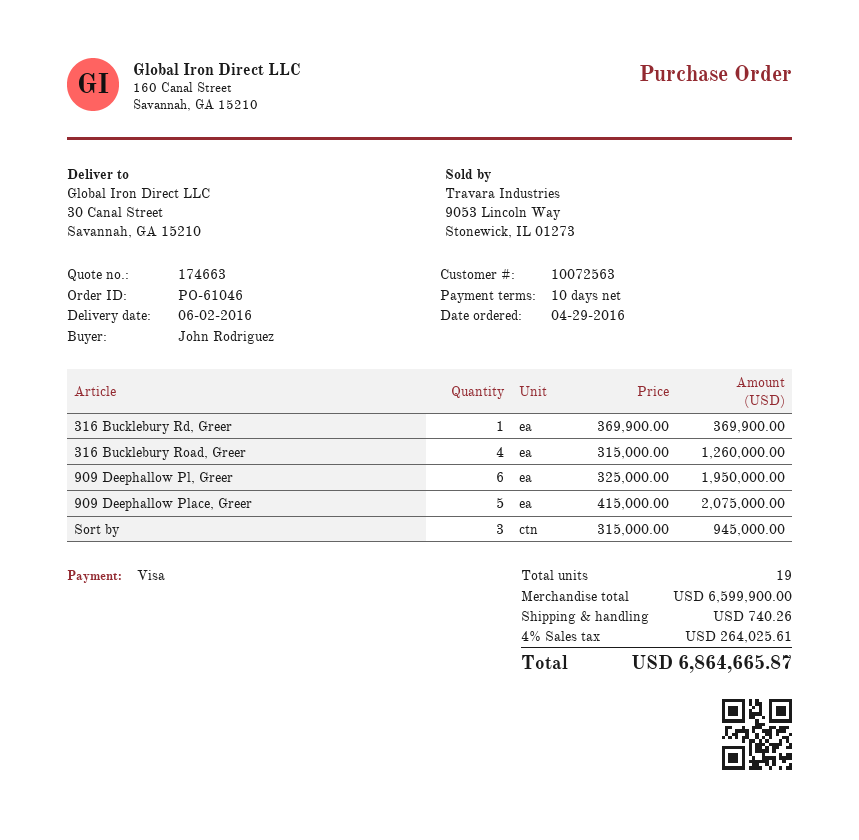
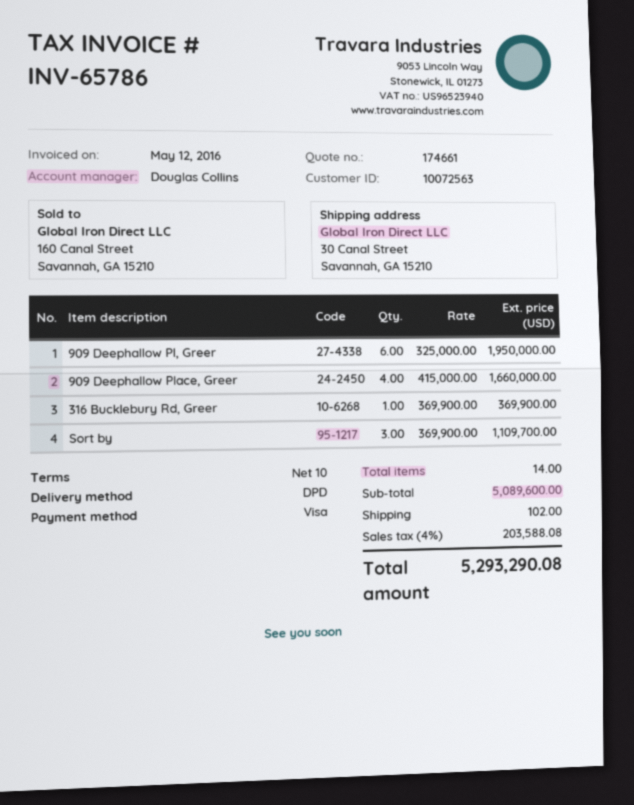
quote number: 174663 -> 174661
316 Bucklebury Road, Greer: 4 x 315000.00 = 1260000.00 -> none
909 Deephallow Place, Greer: 5 x 415000.00 = 2075000.00 -> 4 x 415000.00 = 1660000.00
Sort by: 3 x 315000.00 = 945000.00 -> 3 x 369900.00 = 1109700.00
total quantity: 19 -> 14
subtotal: 6599900.00 -> 5089600.00
shipping: 740.26 -> 102.00
tax: 4% = 264025.61 -> 4% = 203588.08
total: 6864665.87 -> 5293290.08

